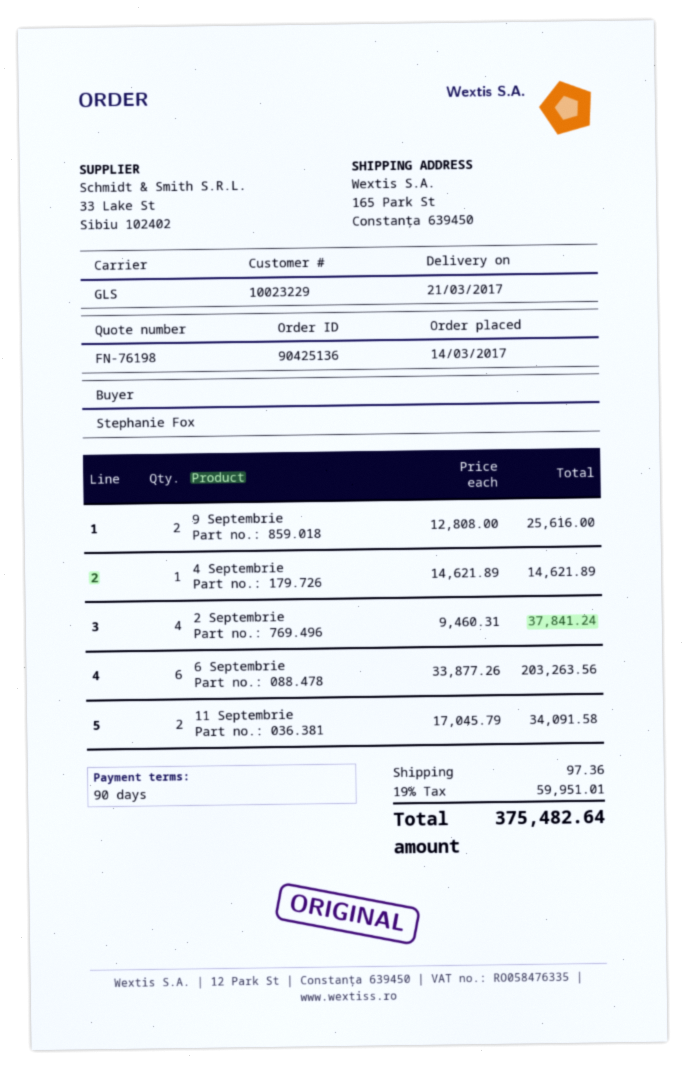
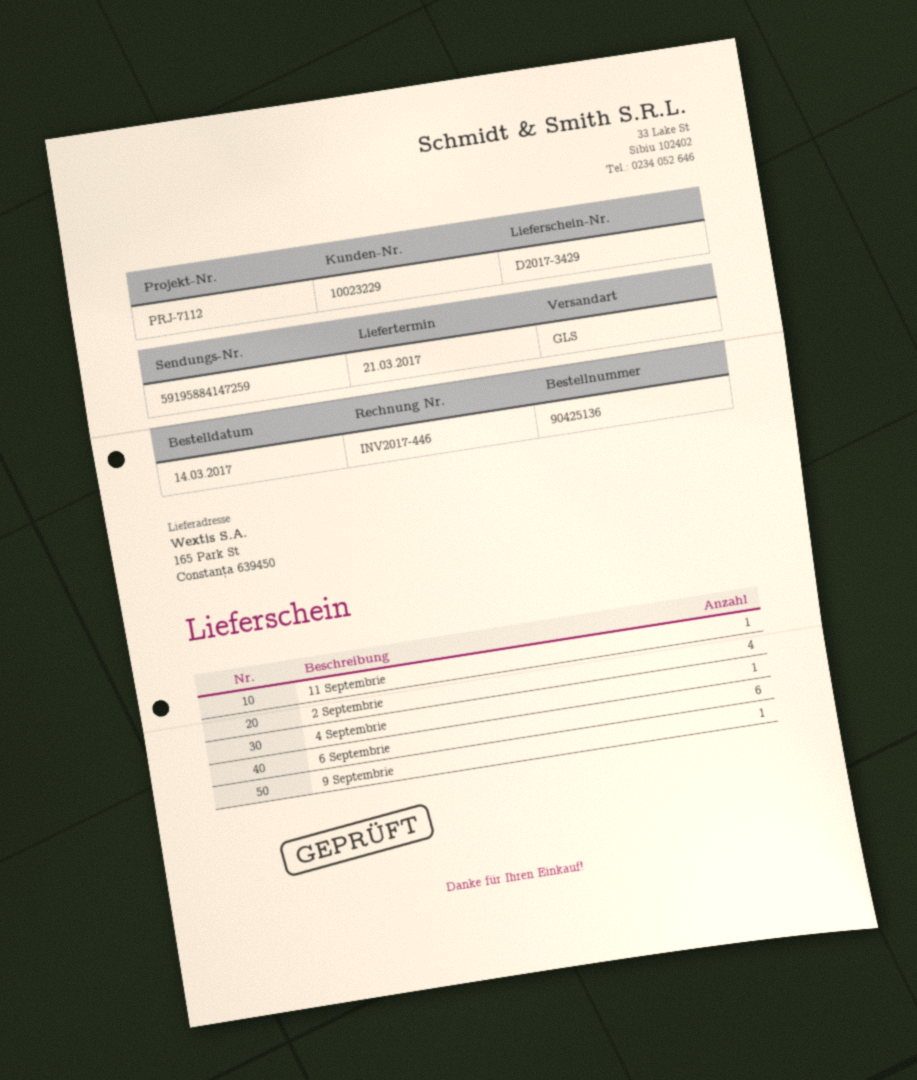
9 Septembrie: 2 -> 1
11 Septembrie: 2 -> 1

